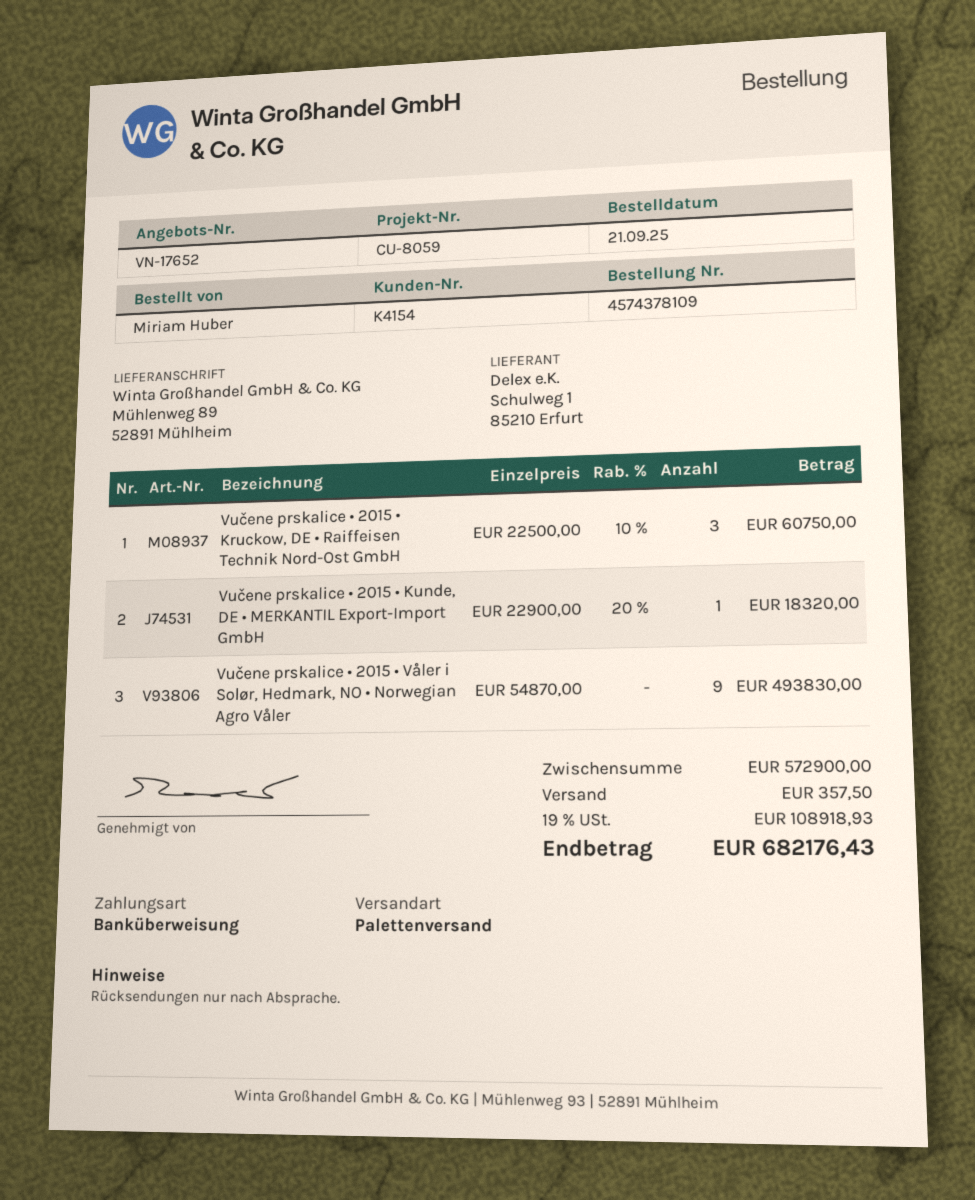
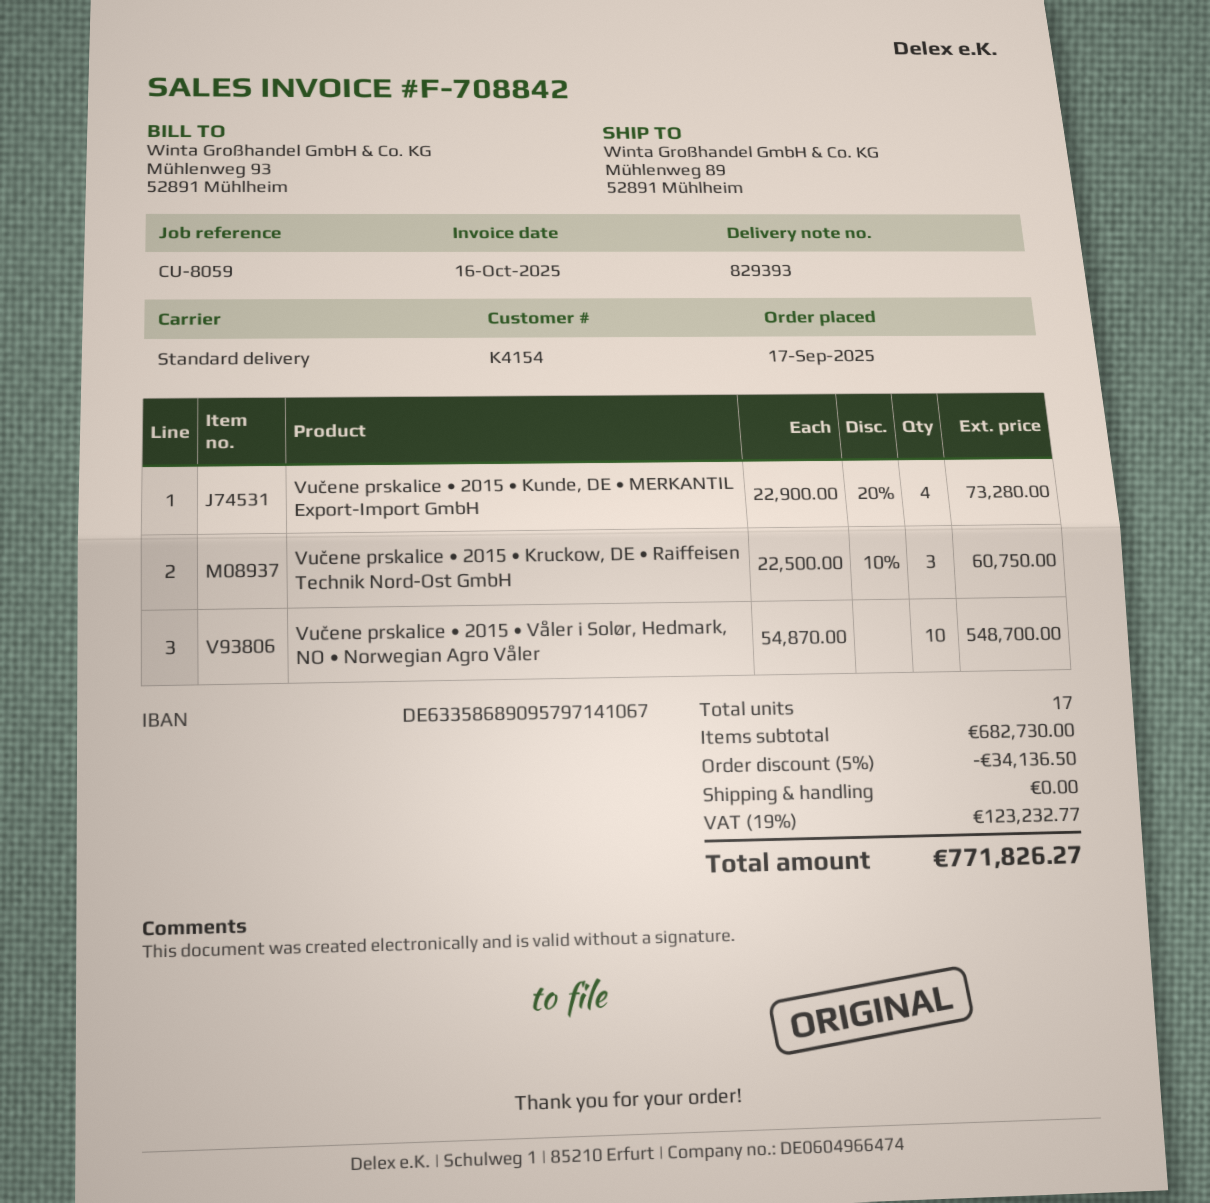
order date: 2025-09-21 -> 2025-09-17
shipping method: pallet freight -> standard
Vučene prskalice • 2015 • Kunde, DE • MERKANTIL Export-Import GmbH: 1 x 22900.00 - 20% = 18320.00 -> 4 x 22900.00 - 20% = 73280.00
Vučene prskalice • 2015 • Våler i Solør, Hedmark, NO • Norwegian Agro Våler: 9 x 54870.00 = 493830.00 -> 10 x 54870.00 = 548700.00
subtotal: 572900.00 -> 682730.00
discount: none -> 5% = 34136.50
shipping: 357.50 -> 0.00
tax: 19% = 108918.93 -> 19% = 123232.77
total: 682176.43 -> 771826.27

